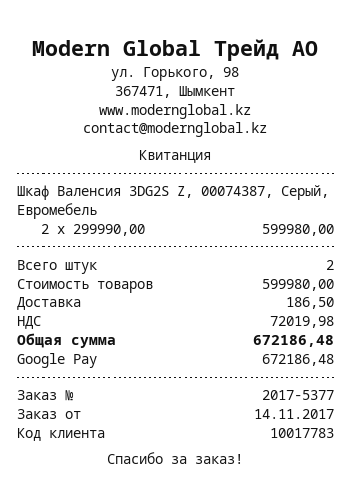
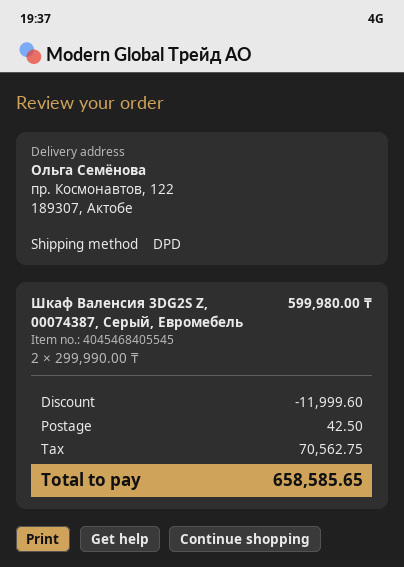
discount: none -> 11999.60
shipping: 186.50 -> 42.50
tax: 72019.98 -> 70562.75
total: 672186.48 -> 658585.65

